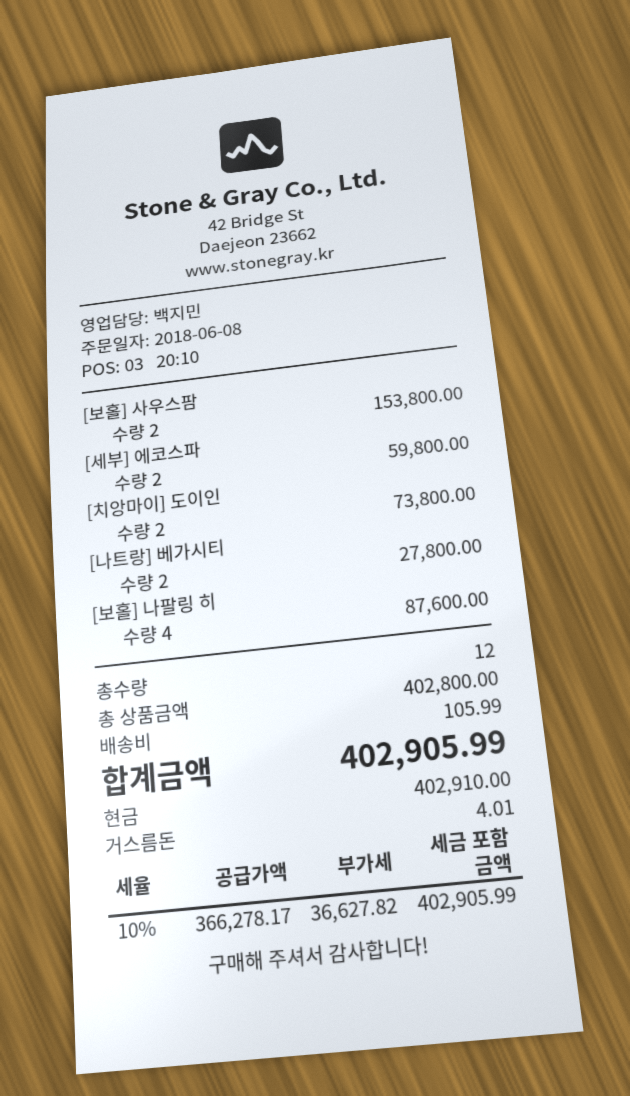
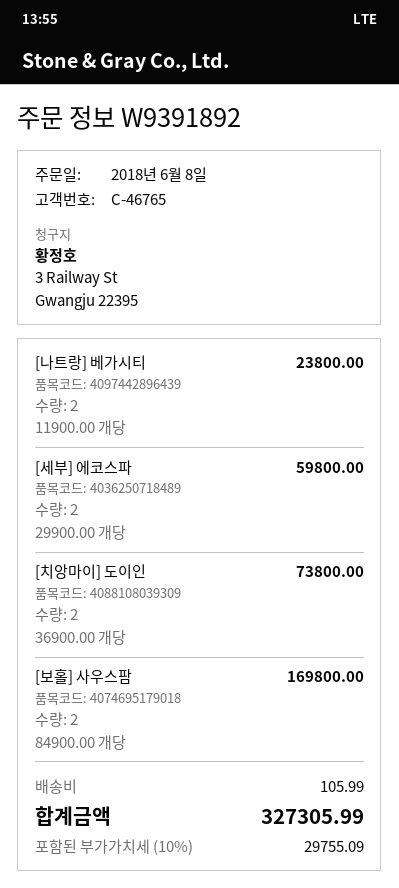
[보홀] 사우스팜: 2 for 153800.00 -> 2 for 169800.00
[나트랑] 베가시티: 2 for 27800.00 -> 2 for 23800.00
[보홀] 나팔링 히: 4 for 87600.00 -> none
tax: 10% = 36627.82 -> 10% = 29755.09
total: 402905.99 -> 327305.99

